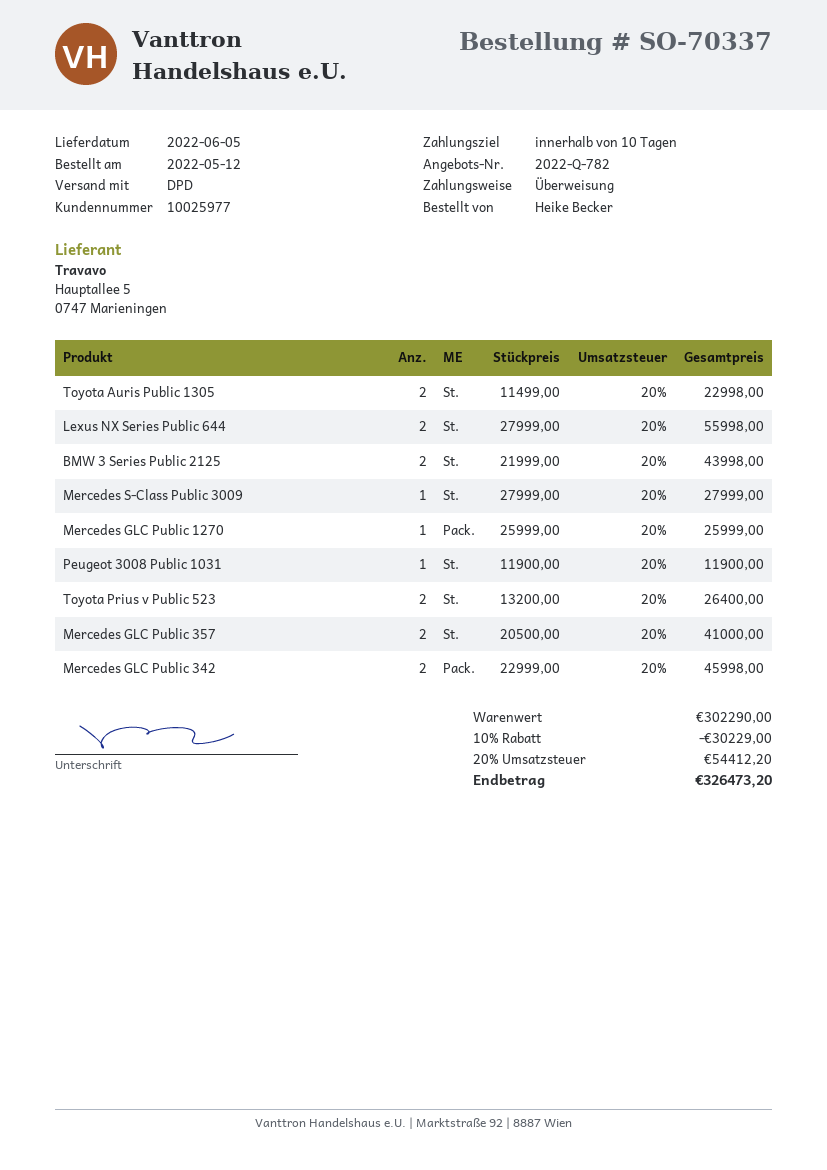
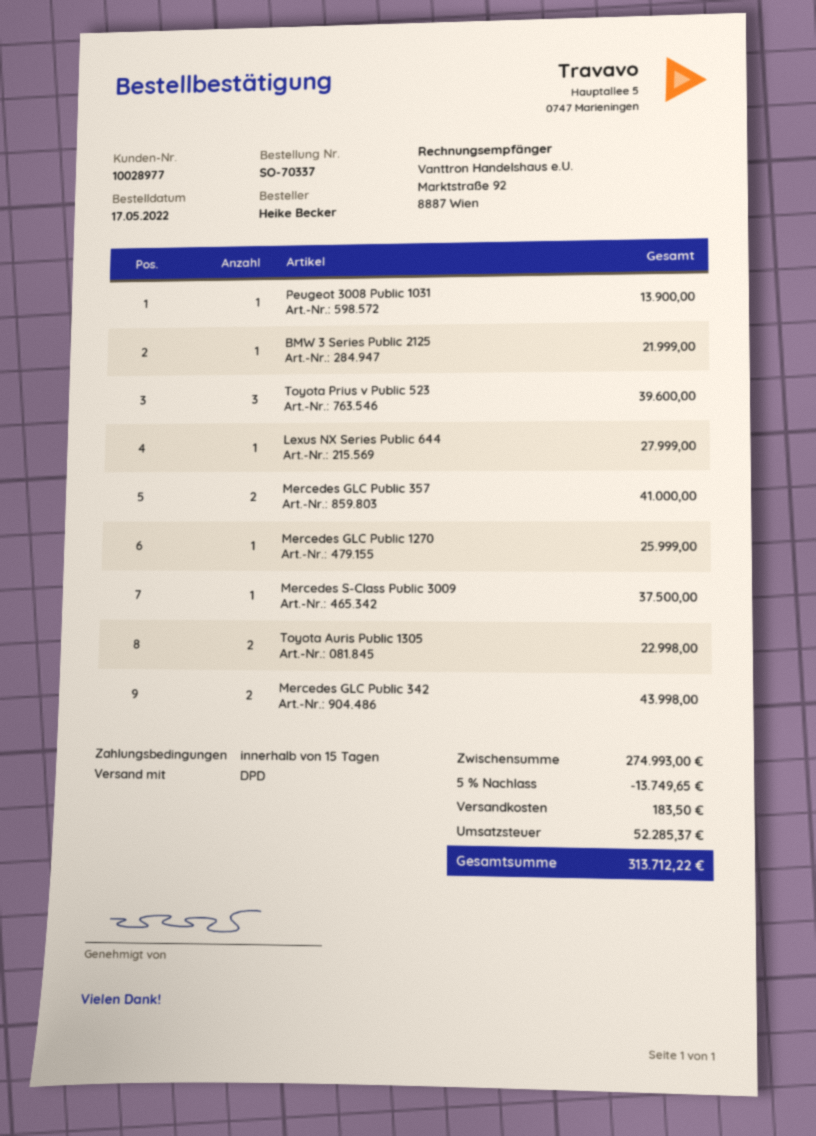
order date: 2022-05-12 -> 2022-05-17
payment terms: 10 days -> 15 days
customer number: 10025977 -> 10028977
Lexus NX Series Public 644: 2 for 55998.00 -> 1 for 27999.00
BMW 3 Series Public 2125: 2 for 43998.00 -> 1 for 21999.00
Mercedes S-Class Public 3009: 1 for 27999.00 -> 1 for 37500.00
Peugeot 3008 Public 1031: 1 for 11900.00 -> 1 for 13900.00
Toyota Prius v Public 523: 2 for 26400.00 -> 3 for 39600.00
Mercedes GLC Public 342: 2 for 45998.00 -> 2 for 43998.00
subtotal: 302290.00 -> 274993.00
discount: 10% = 30229.00 -> 5% = 13749.65
shipping: none -> 183.50
tax: 54412.20 -> 52285.37
total: 326473.20 -> 313712.22

